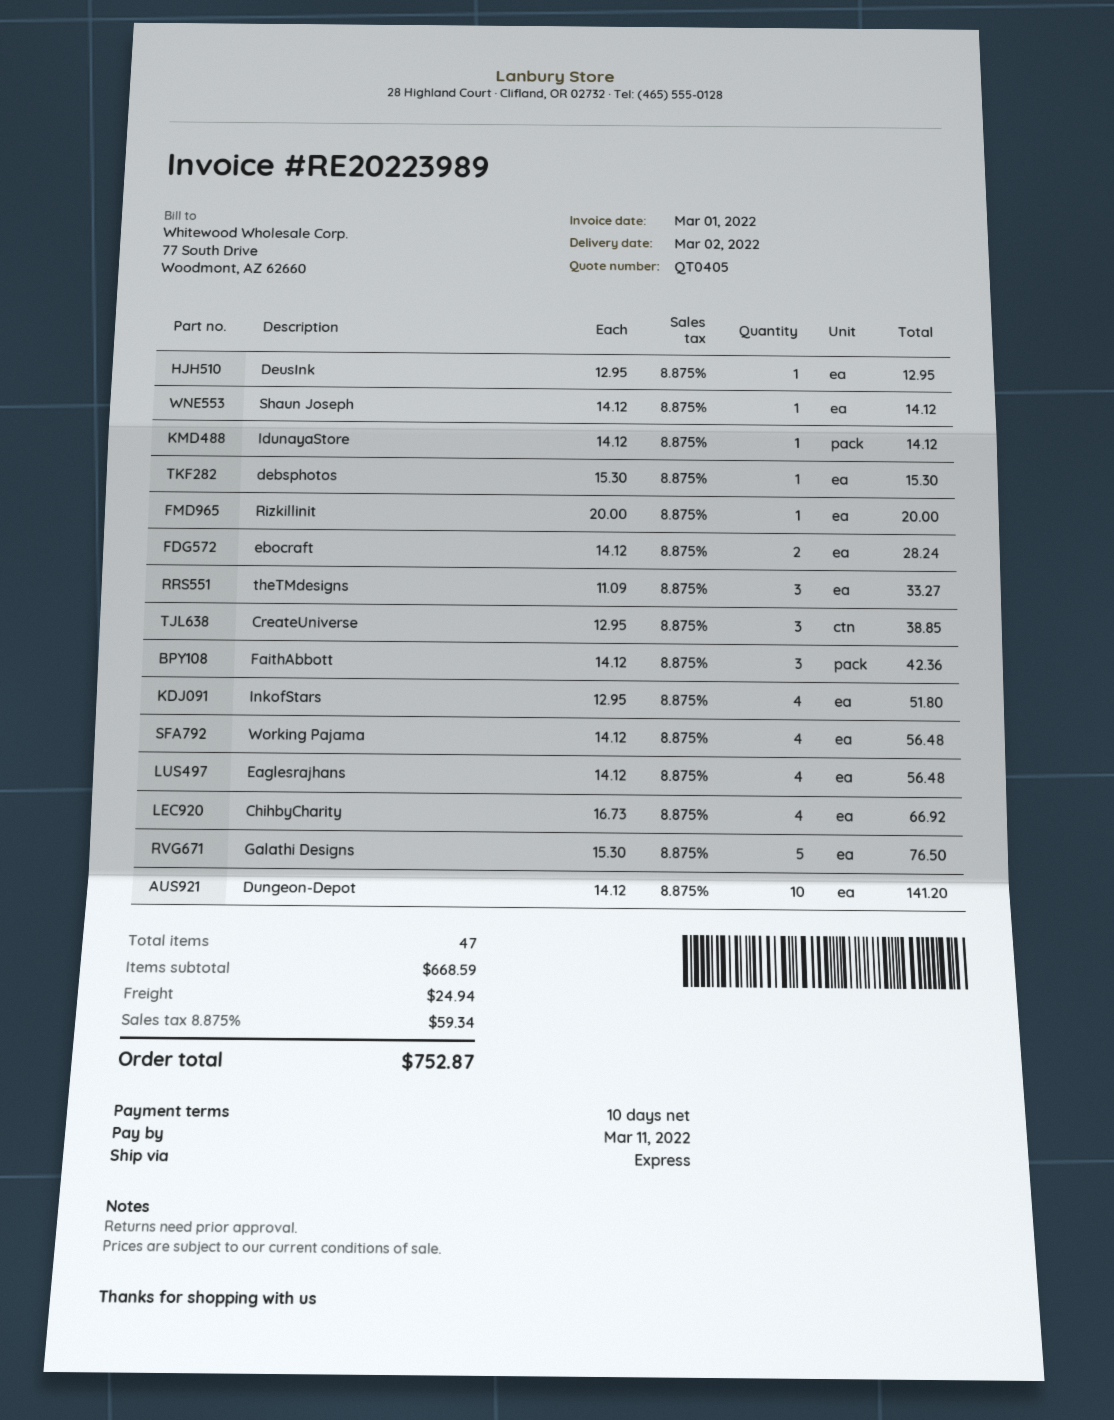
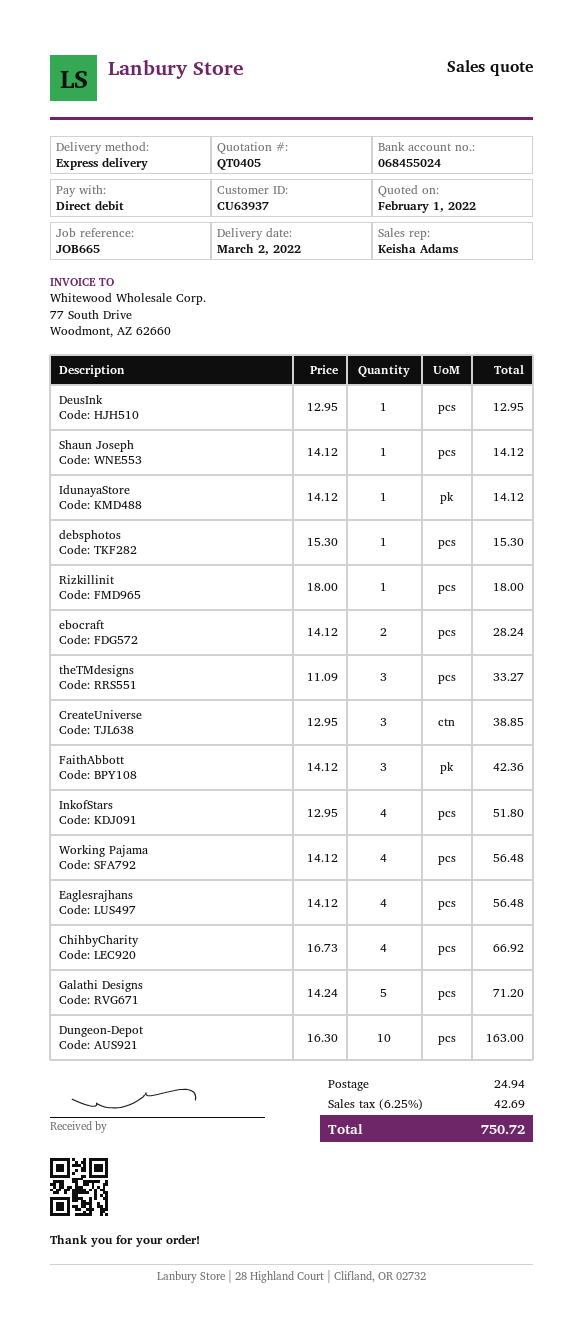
Rizkillinit: 1 x 20.00 = 20.00 -> 1 x 18.00 = 18.00
Galathi Designs: 5 x 15.30 = 76.50 -> 5 x 14.24 = 71.20
Dungeon-Depot: 10 x 14.12 = 141.20 -> 10 x 16.30 = 163.00
tax: 8.875% = 59.34 -> 6.25% = 42.69
total: 752.87 -> 750.72

